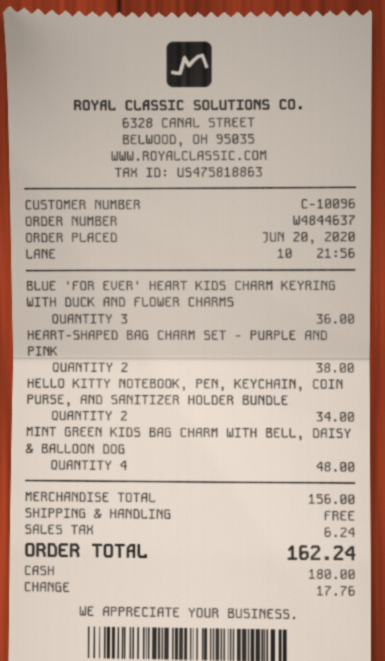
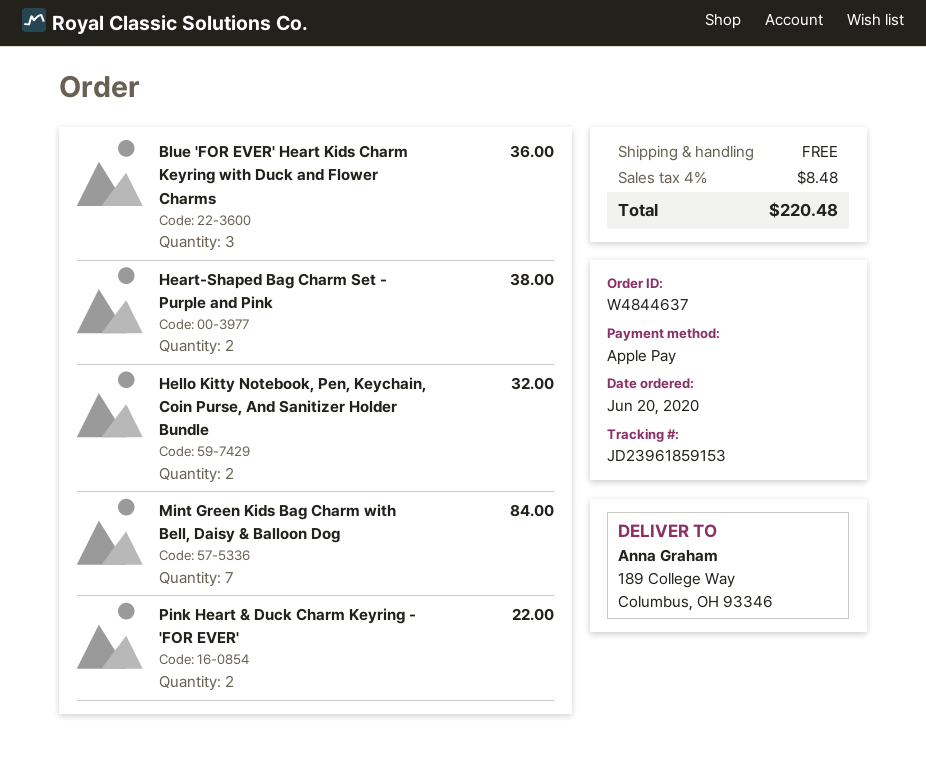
payment method: cash -> Apple Pay
HELLO KITTY NOTEBOOK, PEN, KEYCHAIN, COIN PURSE, AND SANITIZER HOLDER BUNDLE: 2 for 34.00 -> 2 for 32.00
MINT GREEN KIDS BAG CHARM WITH BELL, DAISY & BALLOON DOG: 4 for 48.00 -> 7 for 84.00
Pink Heart & Duck Charm Keyring - 'FOR EVER': none -> 2 for 22.00
tax: 6.24 -> 8.48
total: 162.24 -> 220.48

